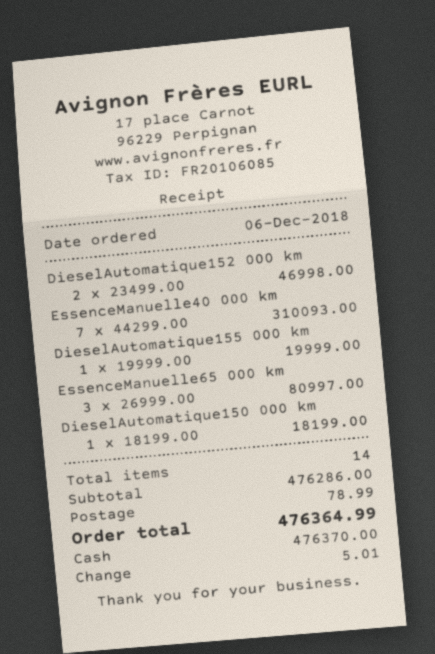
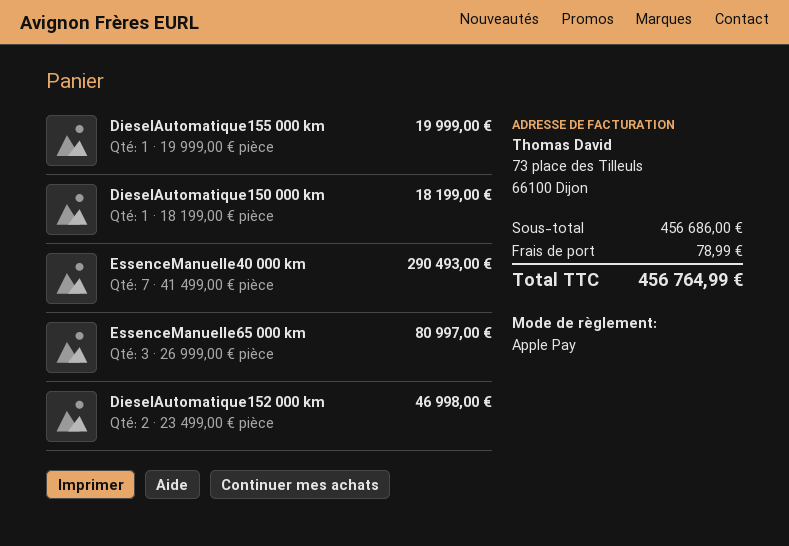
payment method: cash -> Apple Pay
EssenceManuelle40 000 km: 7 x 44299.00 = 310093.00 -> 7 x 41499.00 = 290493.00
subtotal: 476286.00 -> 456686.00
total: 476364.99 -> 456764.99

